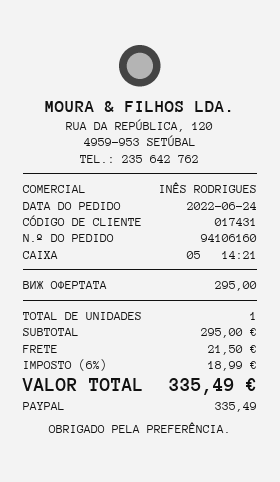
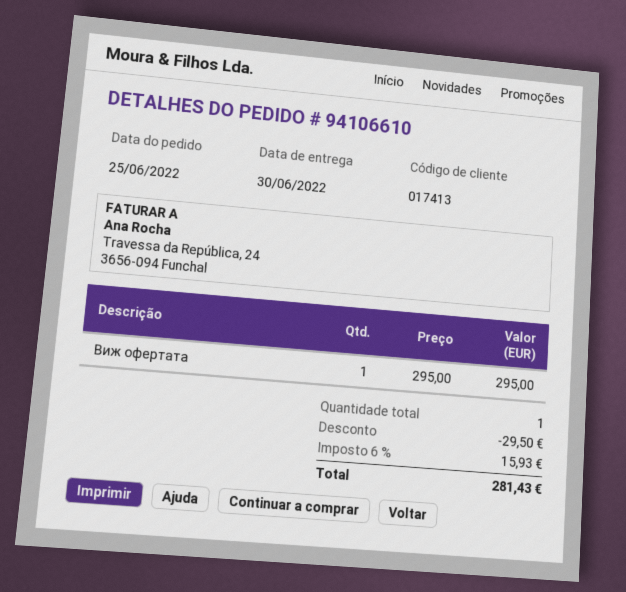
order number: 94106160 -> 94106610
order date: 2022-06-24 -> 2022-06-25
customer number: 017431 -> 017413
discount: none -> 29.50
shipping: 21.50 -> none
tax: 6% = 18.99 -> 6% = 15.93
total: 335.49 -> 281.43

